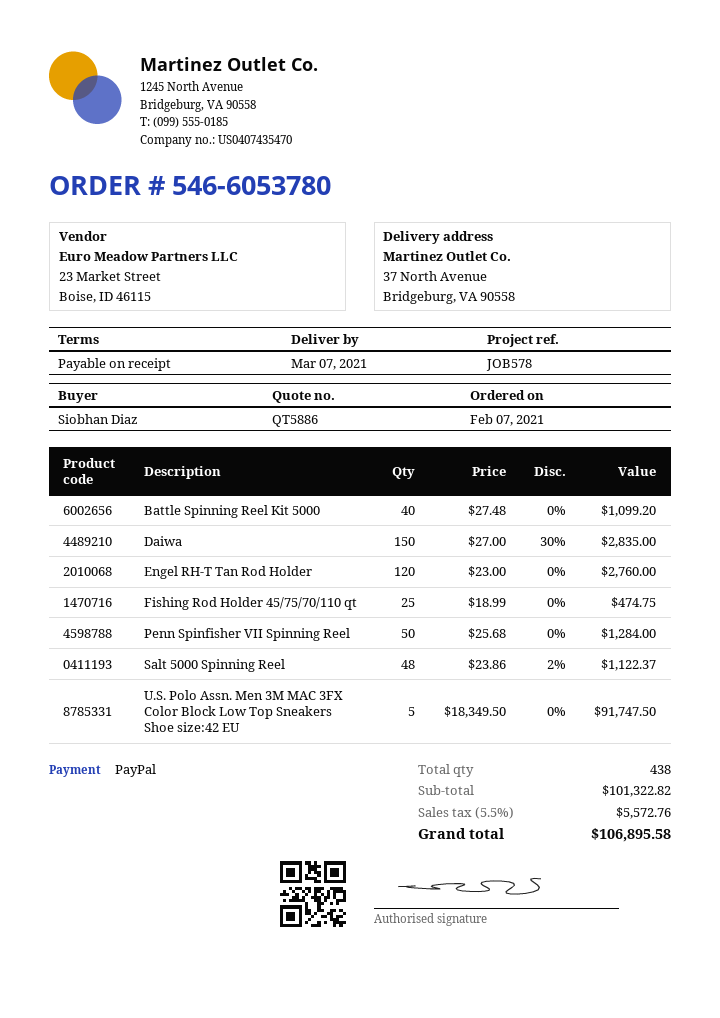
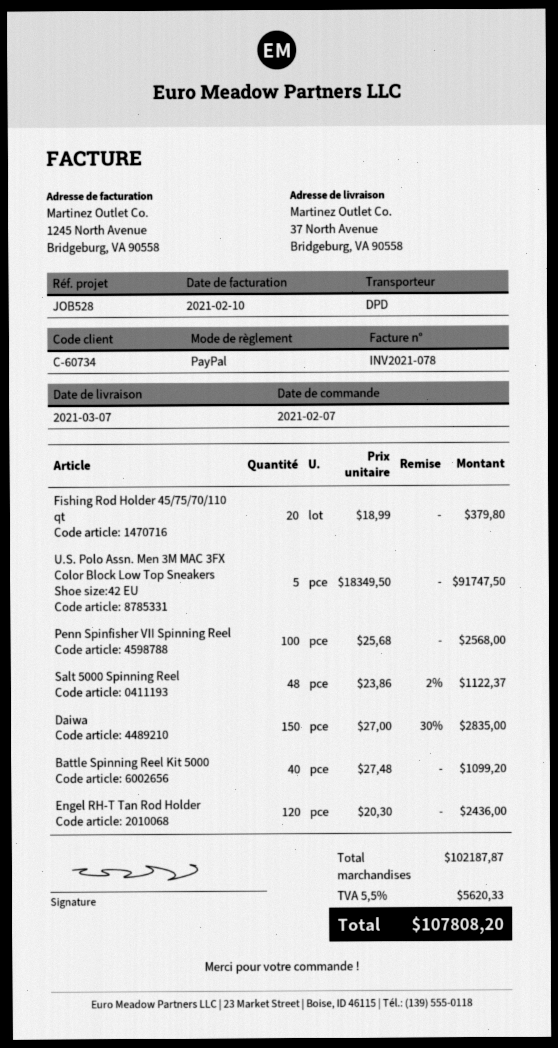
reference: JOB578 -> JOB528
Engel RH-T Tan Rod Holder: 120 x 23.00 = 2760.00 -> 120 x 20.30 = 2436.00
Fishing Rod Holder 45/75/70/110 qt: 25 x 18.99 = 474.75 -> 20 x 18.99 = 379.80
Penn Spinfisher VII Spinning Reel: 50 x 25.68 = 1284.00 -> 100 x 25.68 = 2568.00
subtotal: 101322.82 -> 102187.87
tax: 5.5% = 5572.76 -> 5.5% = 5620.33
total: 106895.58 -> 107808.20

